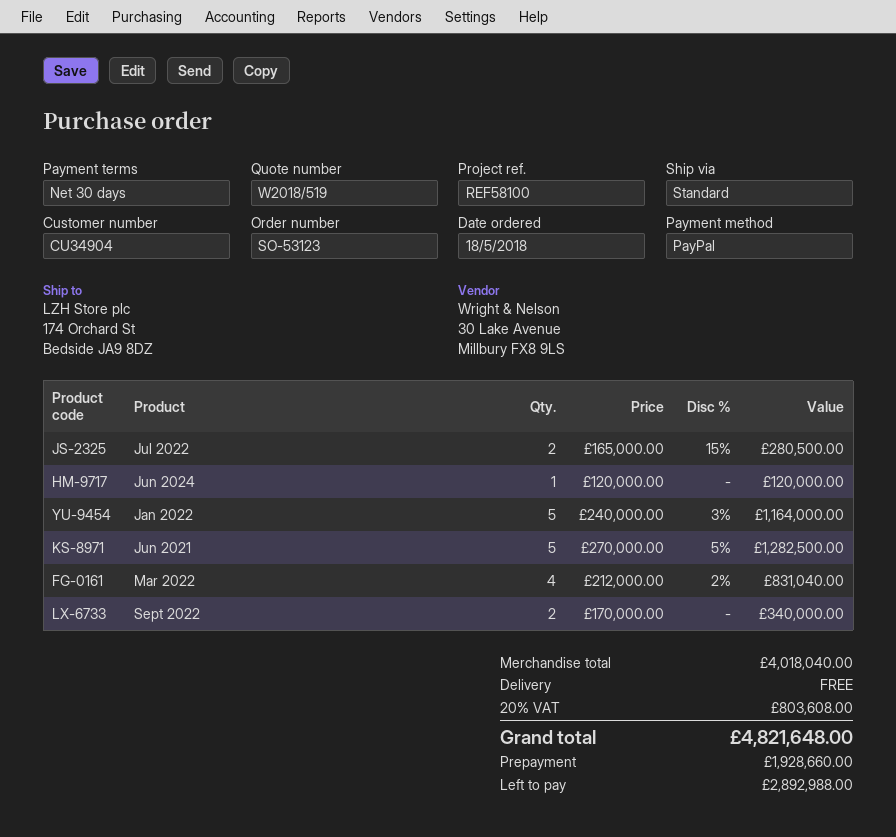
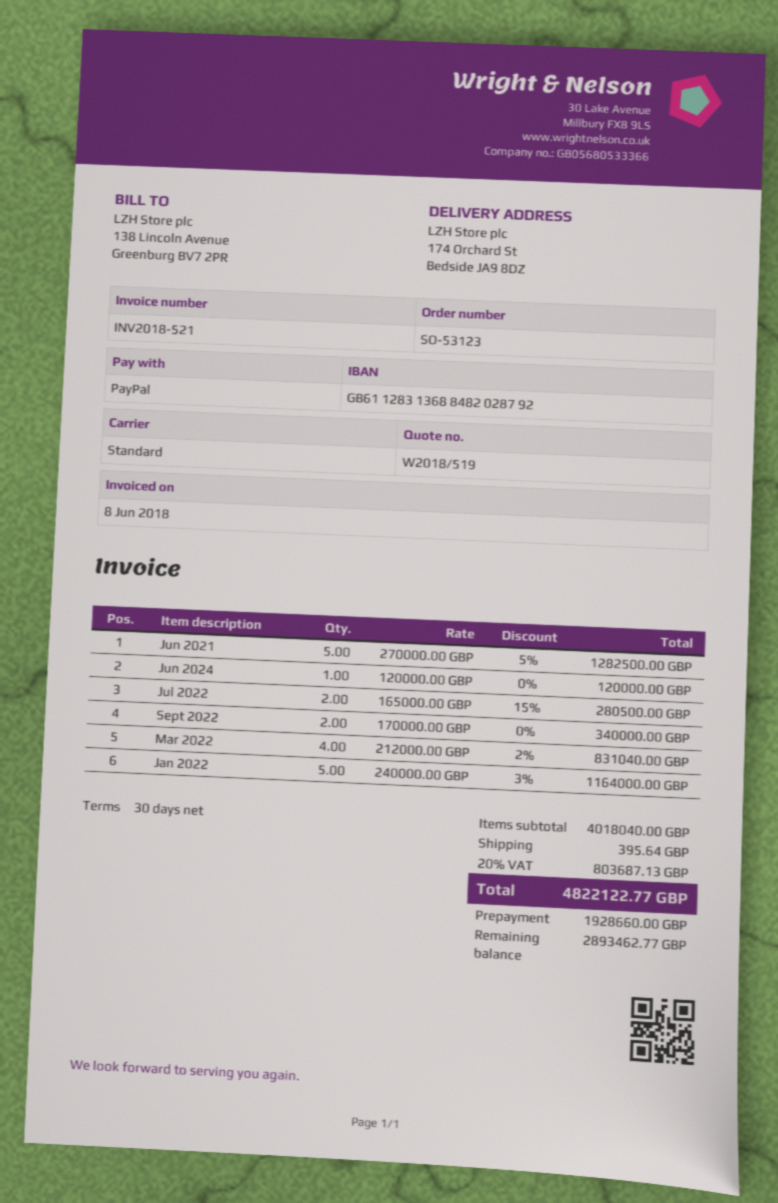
shipping: 0.00 -> 395.64
tax: 20% = 803608.00 -> 20% = 803687.13
total: 4821648.00 -> 4822122.77
balance: 2892988.00 -> 2893462.77

